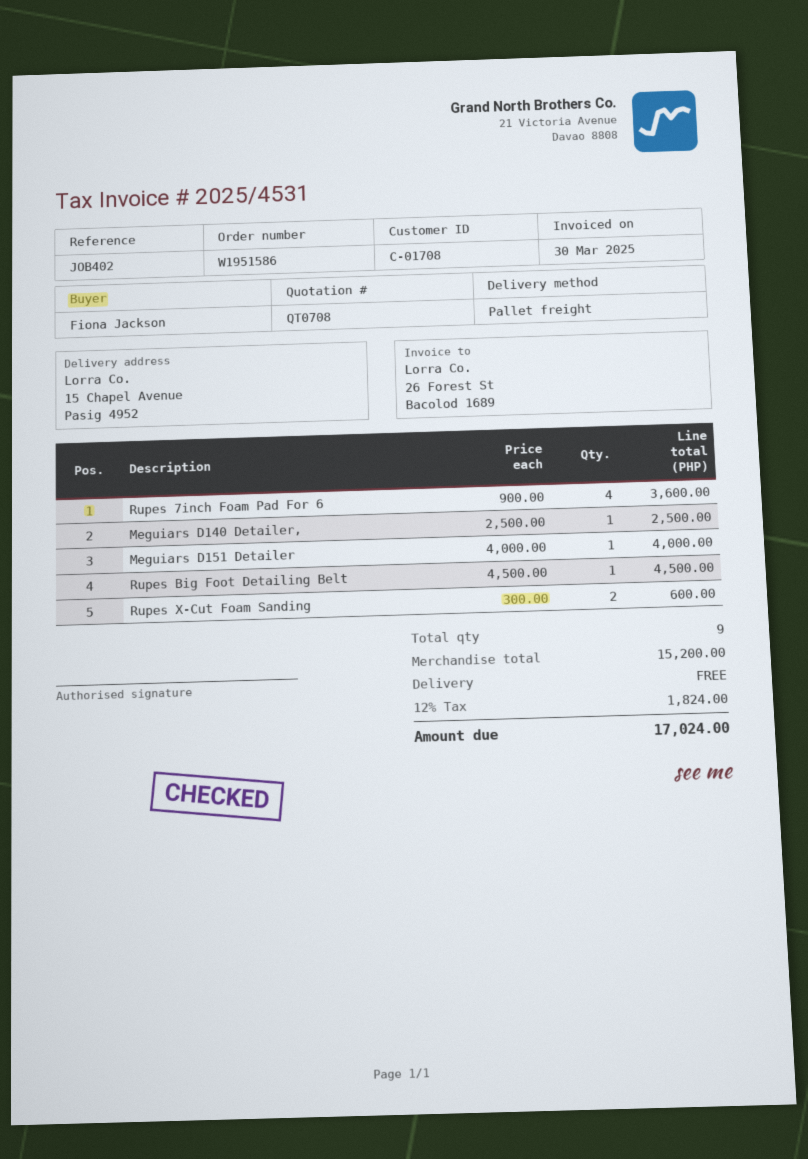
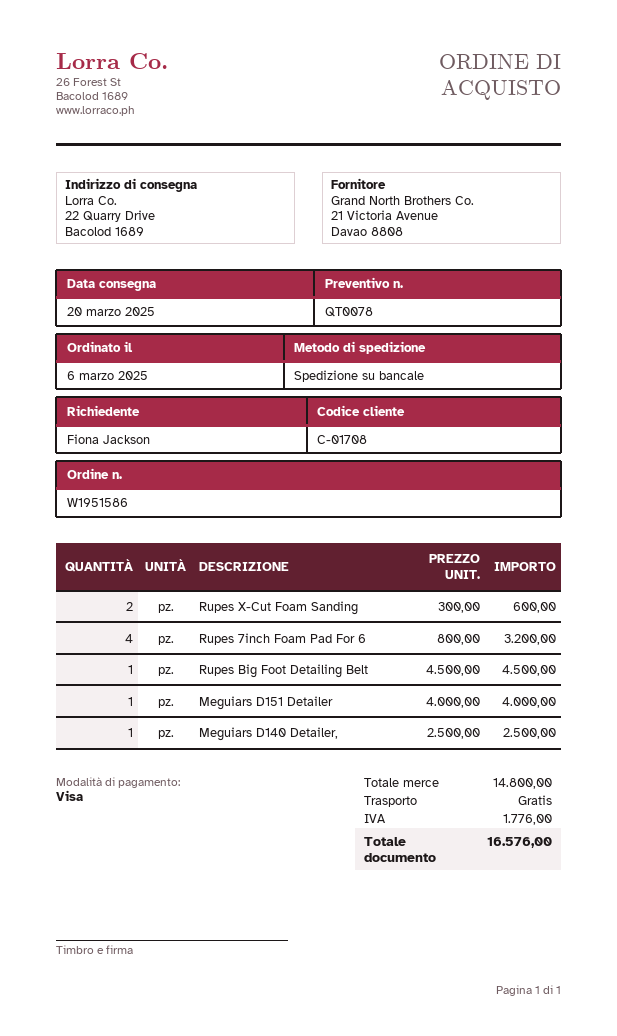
quote number: QT0708 -> QT0078
ship to: 15 Chapel Avenue, Pasig 4952 -> 22 Quarry Drive, Bacolod 1689
Rupes 7inch Foam Pad For 6: 4 x 900.00 = 3600.00 -> 4 x 800.00 = 3200.00
subtotal: 15200.00 -> 14800.00
tax: 1824.00 -> 1776.00
total: 17024.00 -> 16576.00

